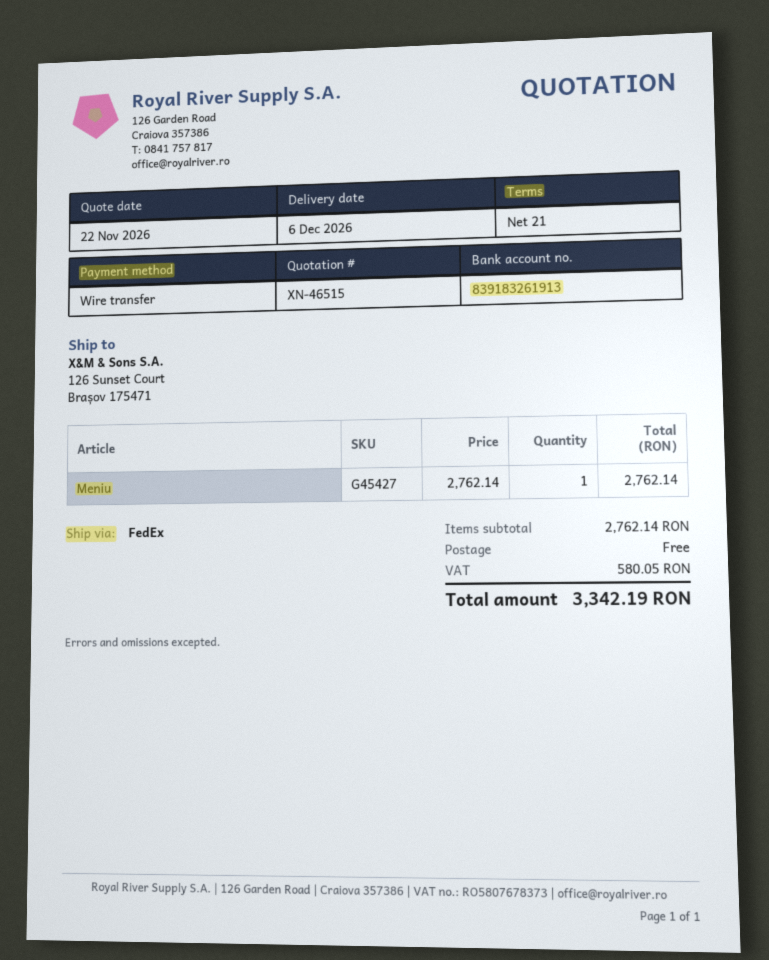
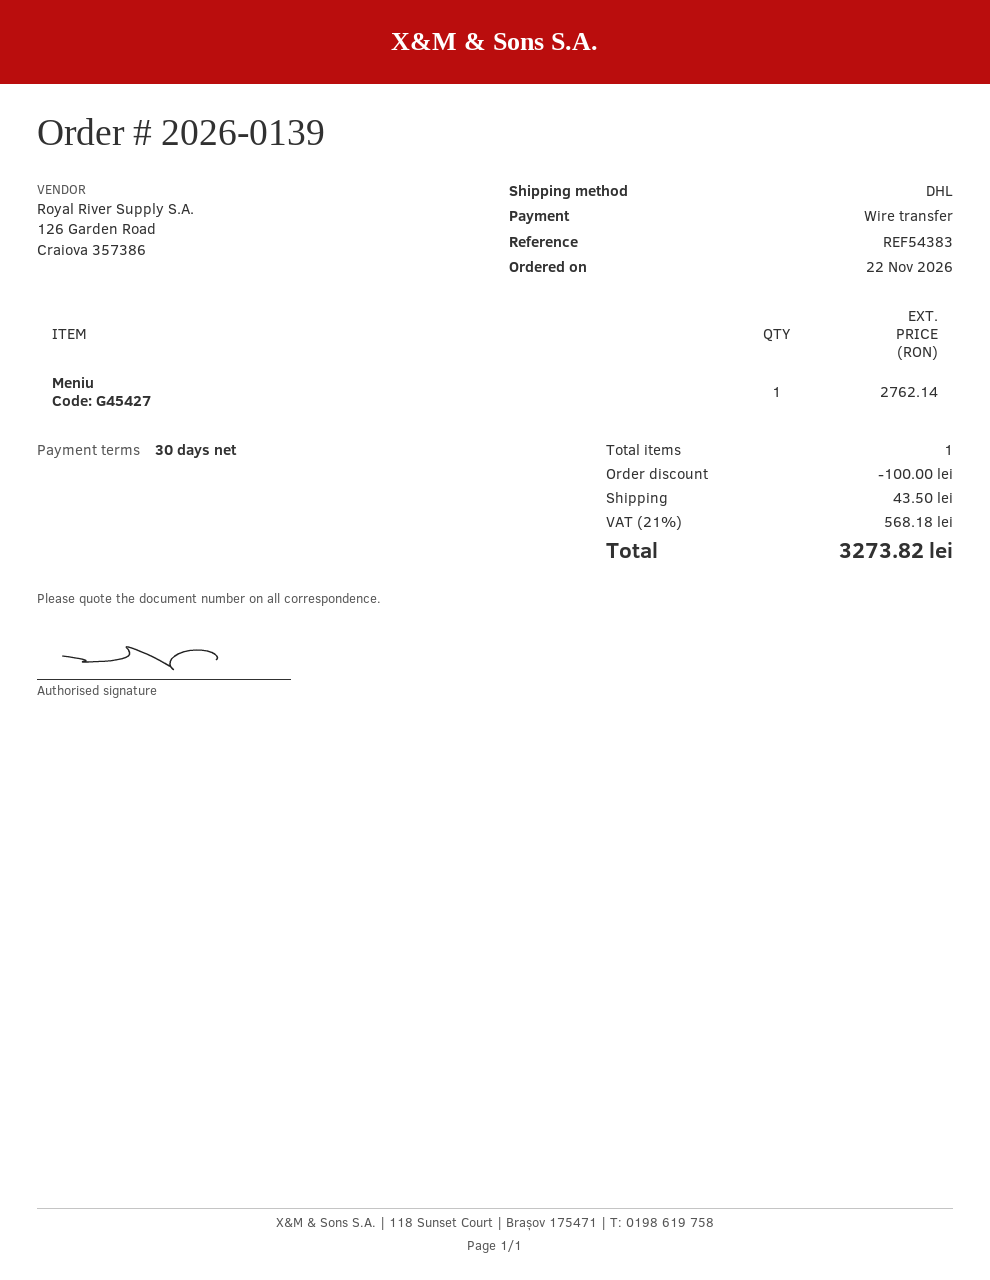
payment terms: 21 days -> 30 days
shipping method: FedEx -> DHL
discount: none -> 100.00
shipping: 0.00 -> 43.50
tax: 580.05 -> 568.18
total: 3342.19 -> 3273.82

